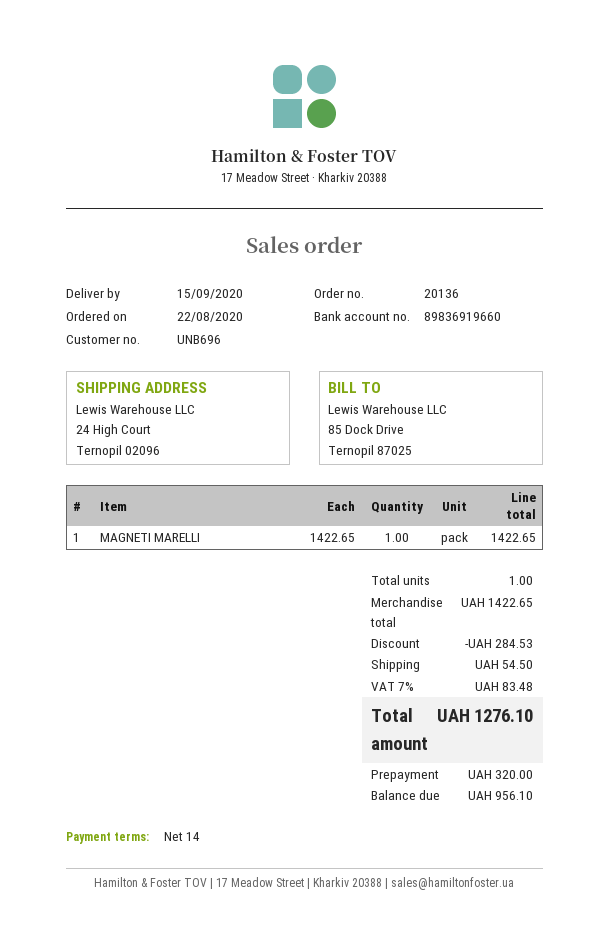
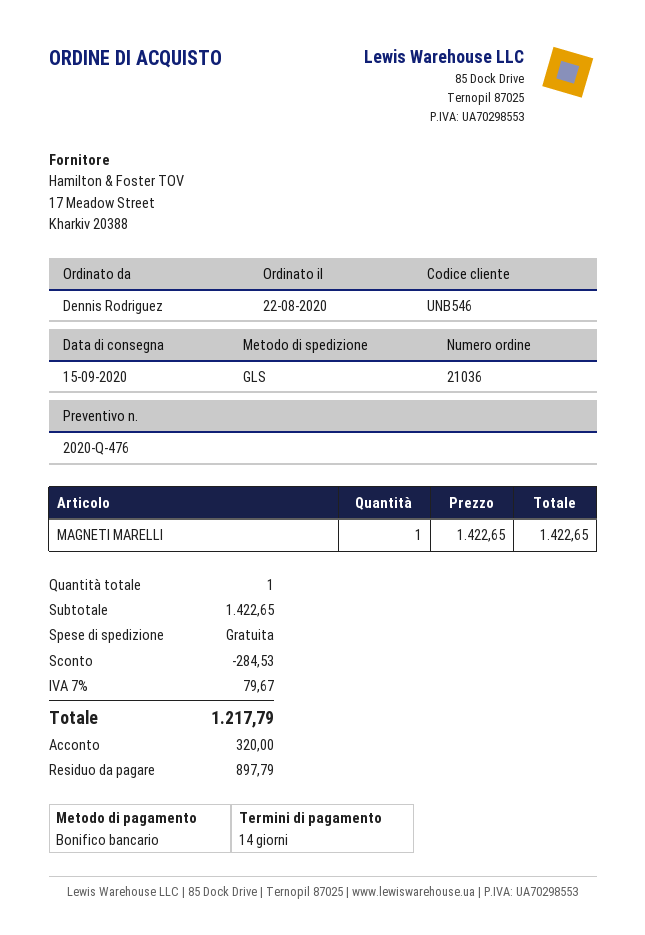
order number: 20136 -> 21036
customer number: UNB696 -> UNB546
shipping: 54.50 -> 0.00
tax: 7% = 83.48 -> 7% = 79.67
total: 1276.10 -> 1217.79
balance: 956.10 -> 897.79

